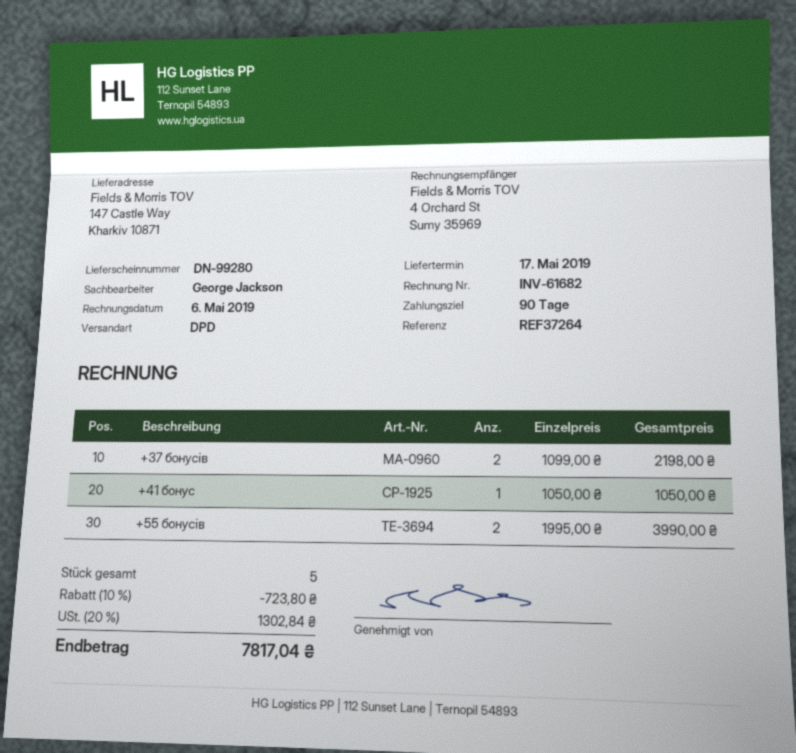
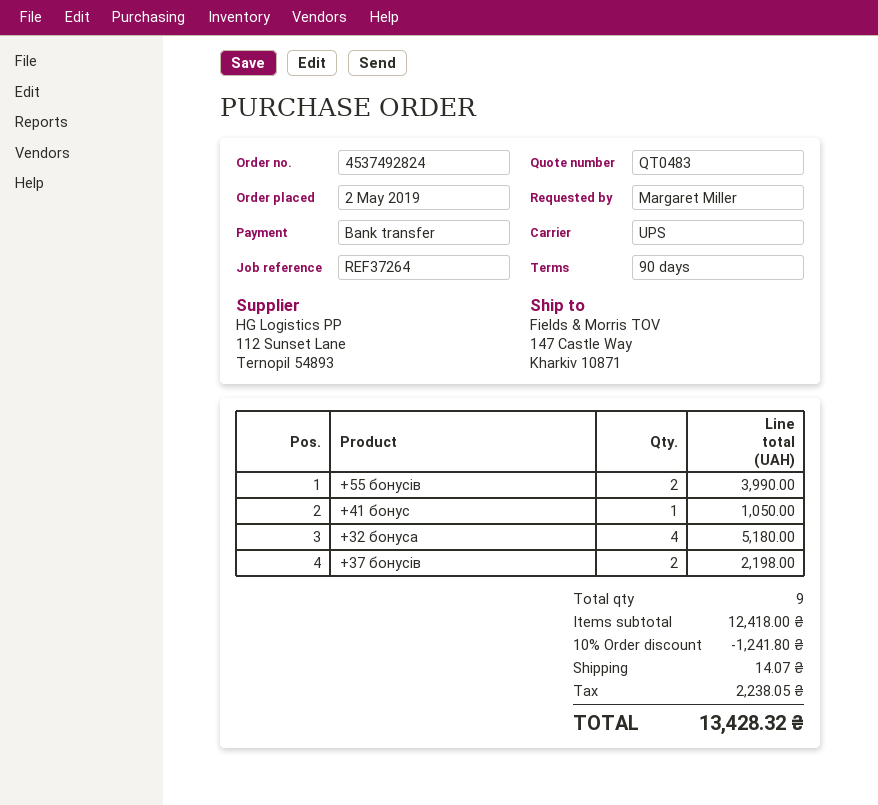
shipping method: DPD -> UPS
+32 бонуса: none -> 4 for 5180.00
total quantity: 5 -> 9
discount: 10% = 723.80 -> 10% = 1241.80
shipping: none -> 14.07
tax: 1302.84 -> 2238.05
total: 7817.04 -> 13428.32

